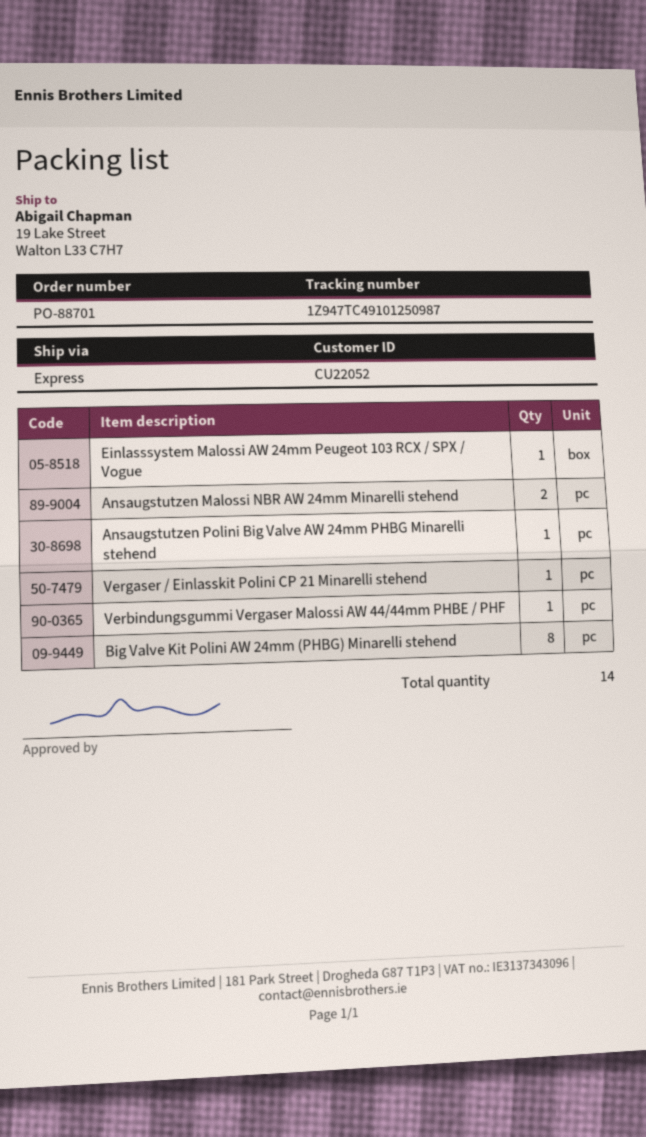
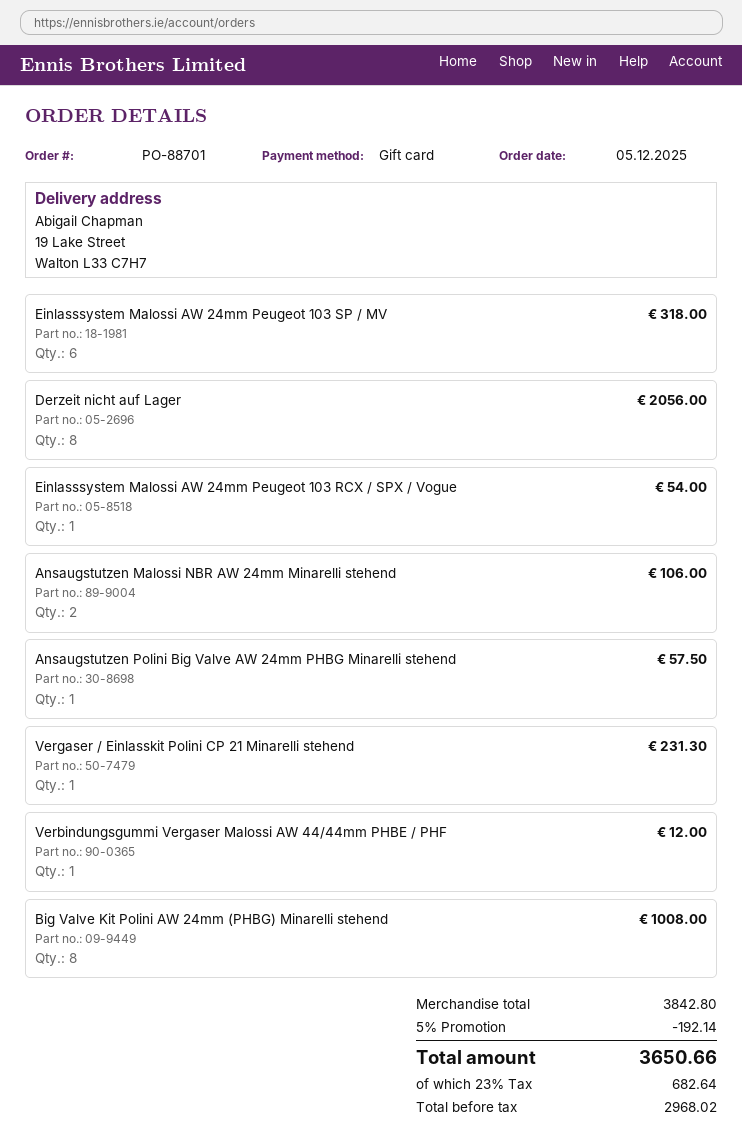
Einlasssystem Malossi AW 24mm Peugeot 103 SP / MV: none -> 6
Derzeit nicht auf Lager: none -> 8

